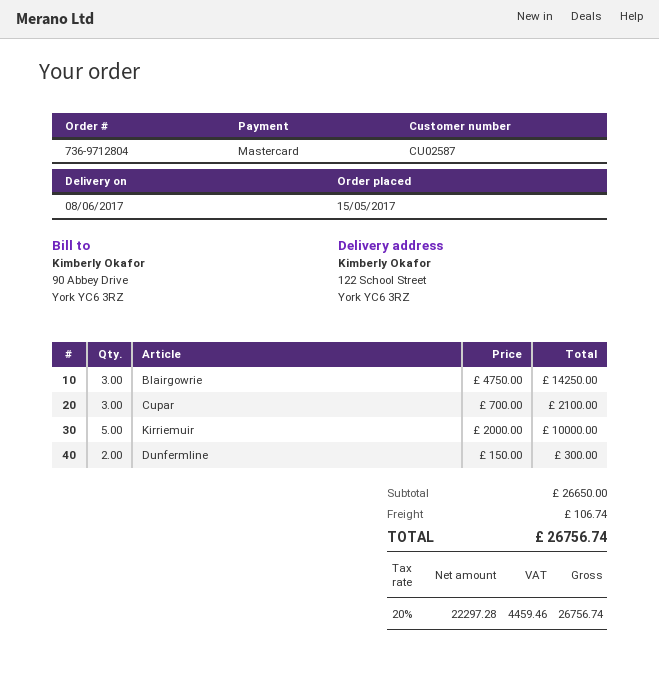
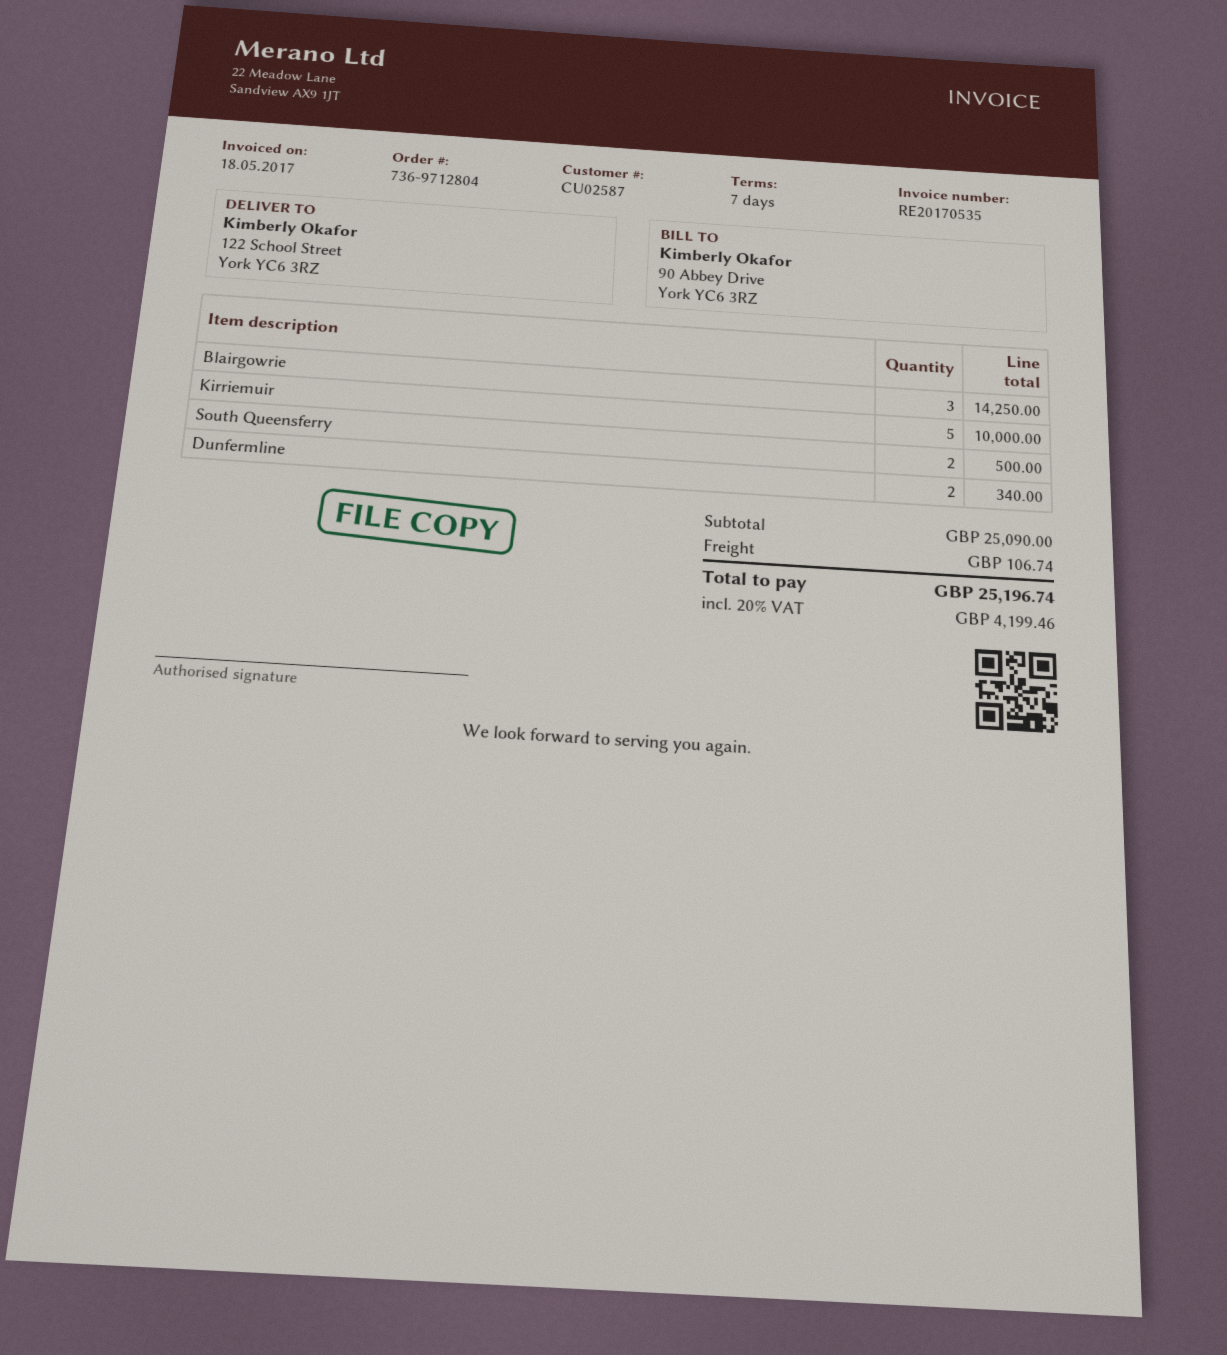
Cupar: 3 for 2100.00 -> none
Dunfermline: 2 for 300.00 -> 2 for 340.00
South Queensferry: none -> 2 for 500.00
subtotal: 26650.00 -> 25090.00
tax: 20% = 4459.46 -> 20% = 4199.46
total: 26756.74 -> 25196.74

